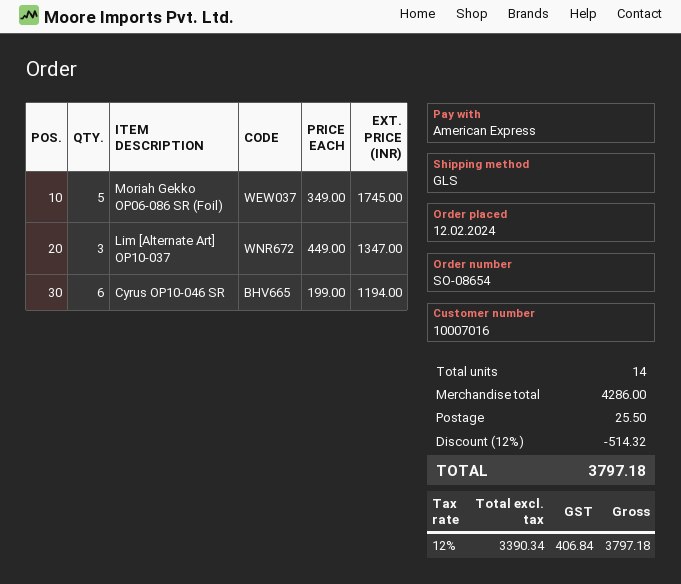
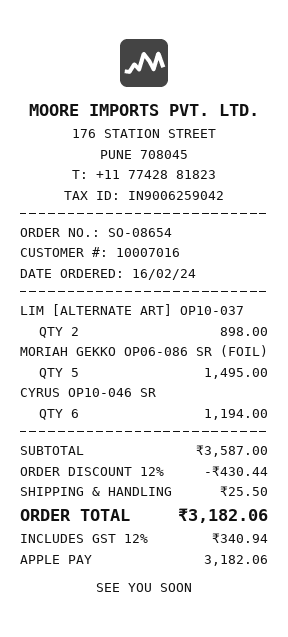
order date: 2024-02-12 -> 2024-02-16
payment method: American Express -> Apple Pay
Moriah Gekko OP06-086 SR (Foil): 5 for 1745.00 -> 5 for 1495.00
Lim [Alternate Art] OP10-037: 3 for 1347.00 -> 2 for 898.00
subtotal: 4286.00 -> 3587.00
discount: 12% = 514.32 -> 12% = 430.44
tax: 12% = 406.84 -> 12% = 340.94
total: 3797.18 -> 3182.06

